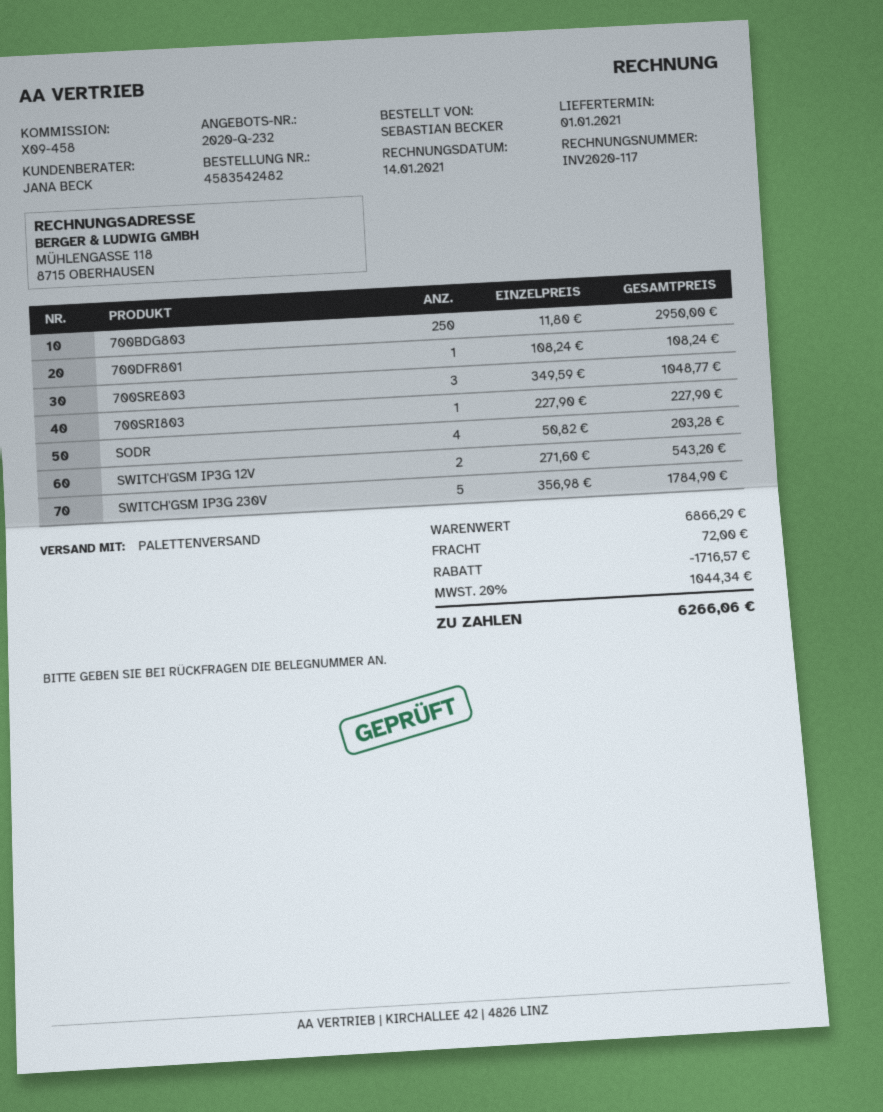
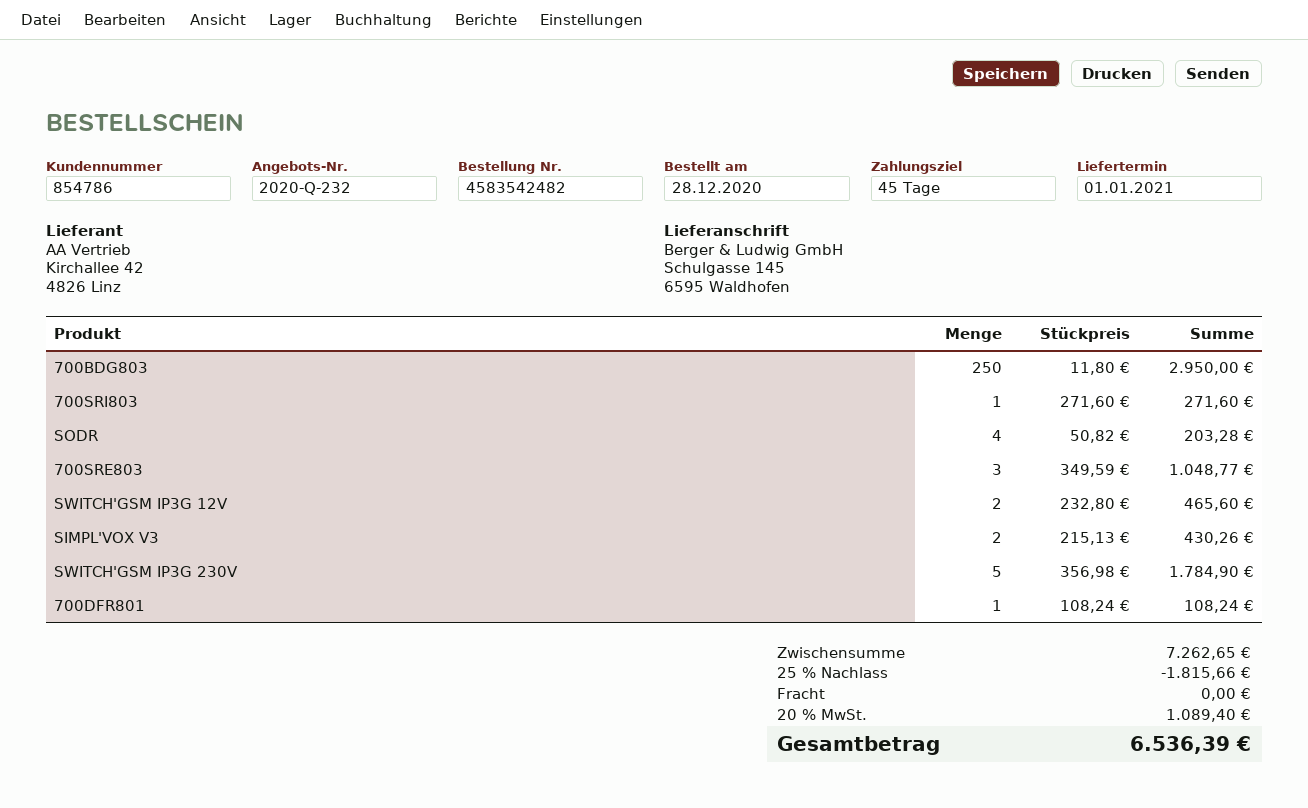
700SRI803: 1 x 227.90 = 227.90 -> 1 x 271.60 = 271.60
SWITCH'GSM IP3G 12V: 2 x 271.60 = 543.20 -> 2 x 232.80 = 465.60
SIMPL'VOX V3: none -> 2 x 215.13 = 430.26
subtotal: 6866.29 -> 7262.65
discount: 1716.57 -> 1815.66
shipping: 72.00 -> 0.00
tax: 20% = 1044.34 -> 20% = 1089.40
total: 6266.06 -> 6536.39

